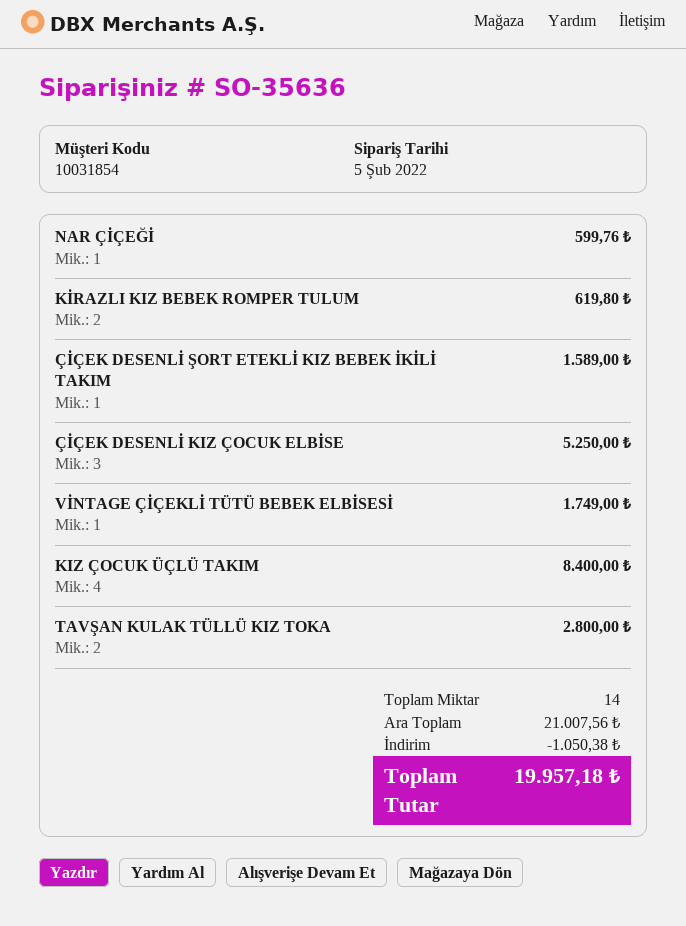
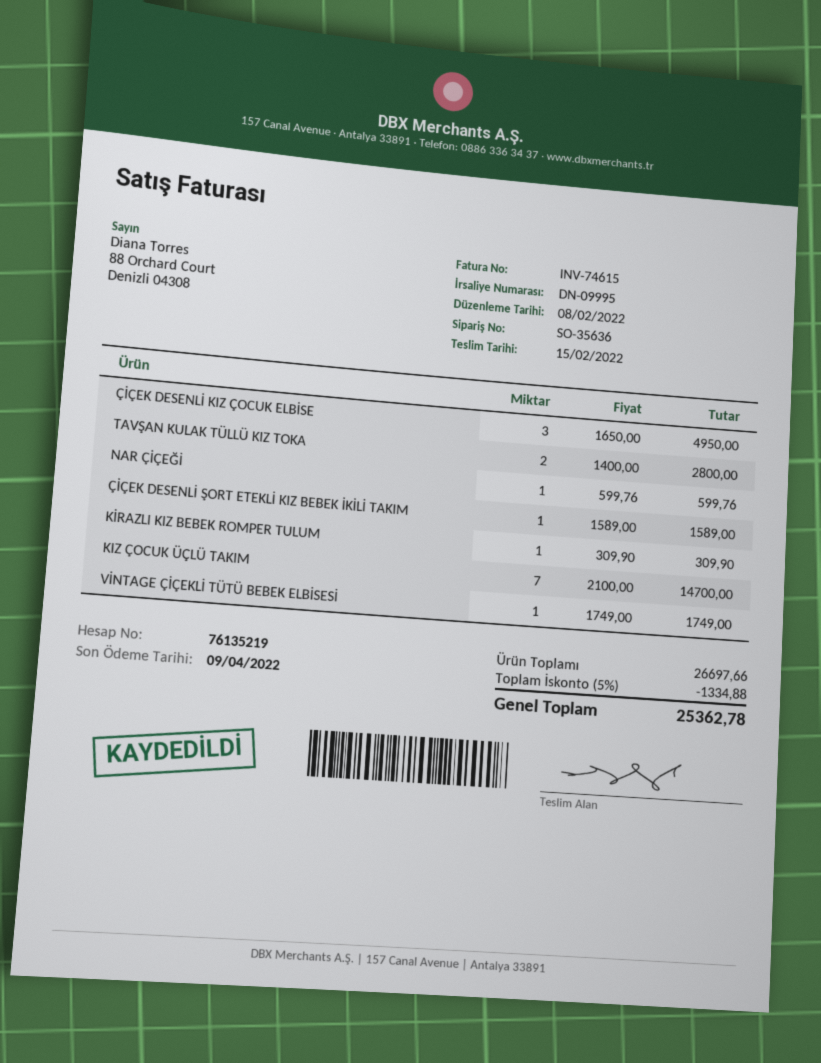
KİRAZLI KIZ BEBEK ROMPER TULUM: 2 for 619.80 -> 1 for 309.90
ÇİÇEK DESENLİ KIZ ÇOCUK ELBİSE: 3 for 5250.00 -> 3 for 4950.00
KIZ ÇOCUK ÜÇLÜ TAKIM: 4 for 8400.00 -> 7 for 14700.00
subtotal: 21007.56 -> 26697.66
discount: 1050.38 -> 1334.88
total: 19957.18 -> 25362.78

